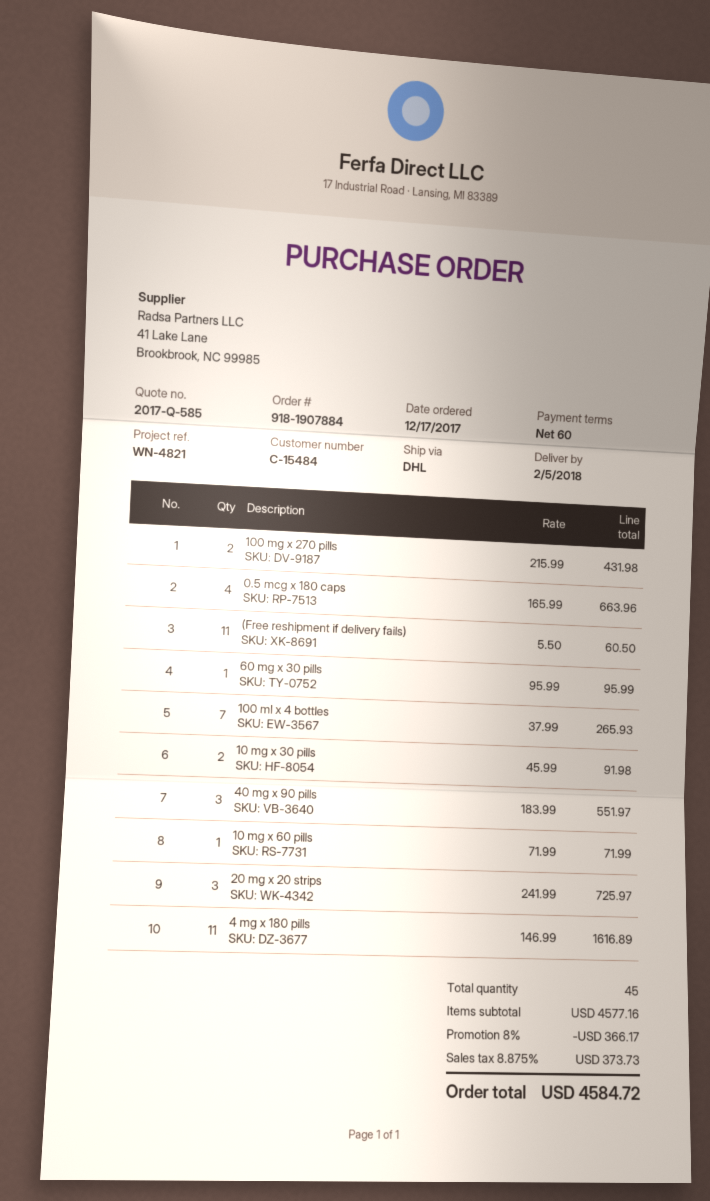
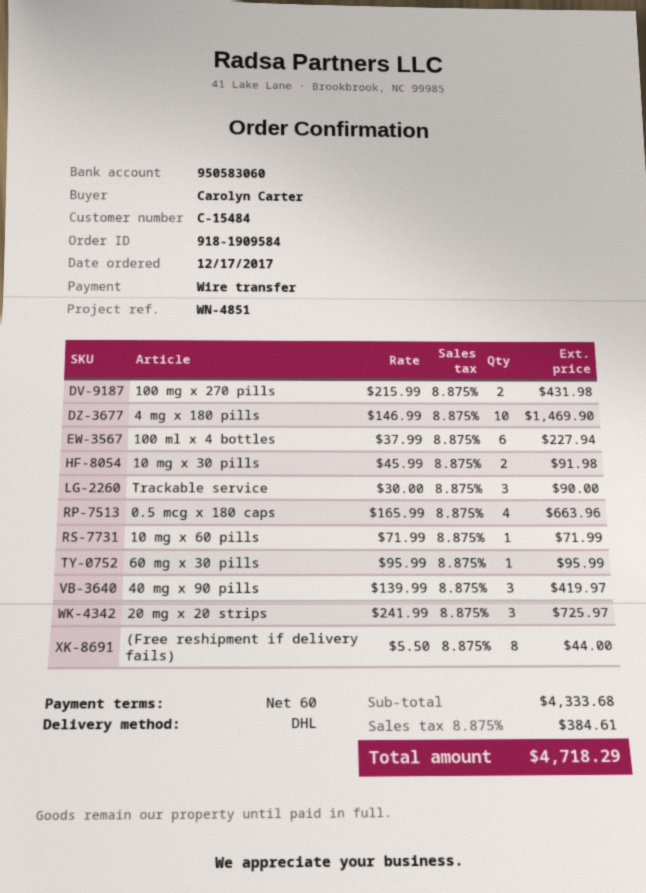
order number: 918-1907884 -> 918-1909584
reference: WN-4821 -> WN-4851
(Free reshipment if delivery fails): 11 x 5.50 = 60.50 -> 8 x 5.50 = 44.00
100 ml x 4 bottles: 7 x 37.99 = 265.93 -> 6 x 37.99 = 227.94
40 mg x 90 pills: 3 x 183.99 = 551.97 -> 3 x 139.99 = 419.97
4 mg x 180 pills: 11 x 146.99 = 1616.89 -> 10 x 146.99 = 1469.90
Trackable service: none -> 3 x 30.00 = 90.00
subtotal: 4577.16 -> 4333.68
discount: 8% = 366.17 -> none
tax: 8.875% = 373.73 -> 8.875% = 384.61
total: 4584.72 -> 4718.29

